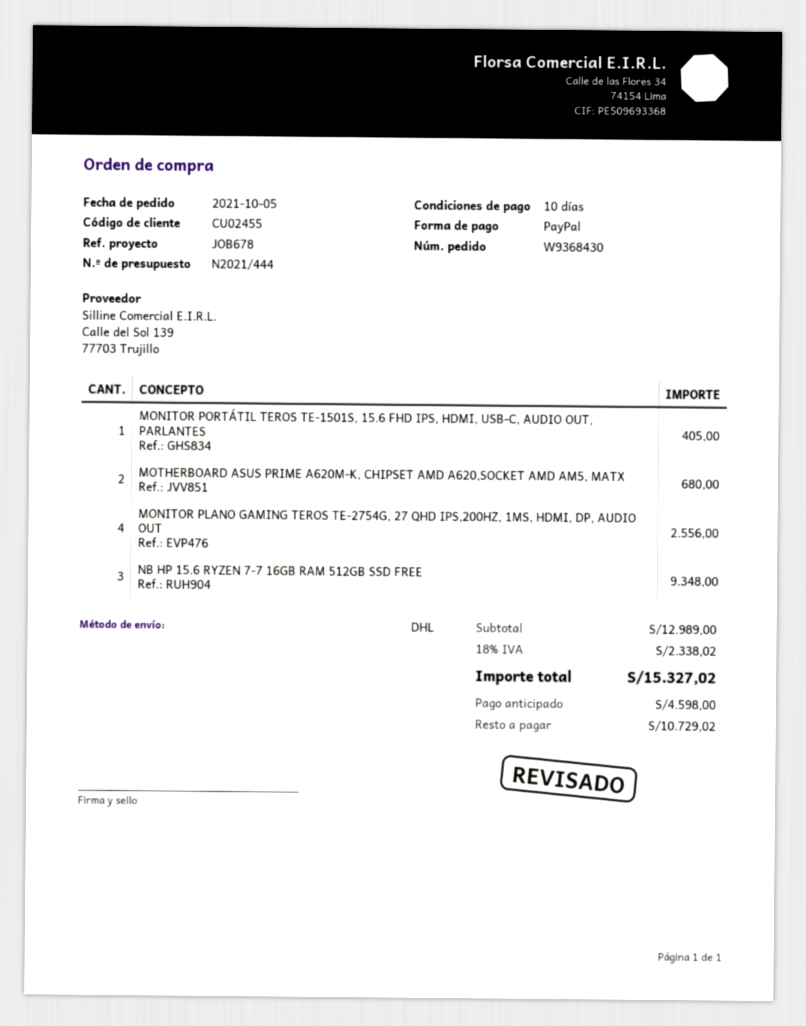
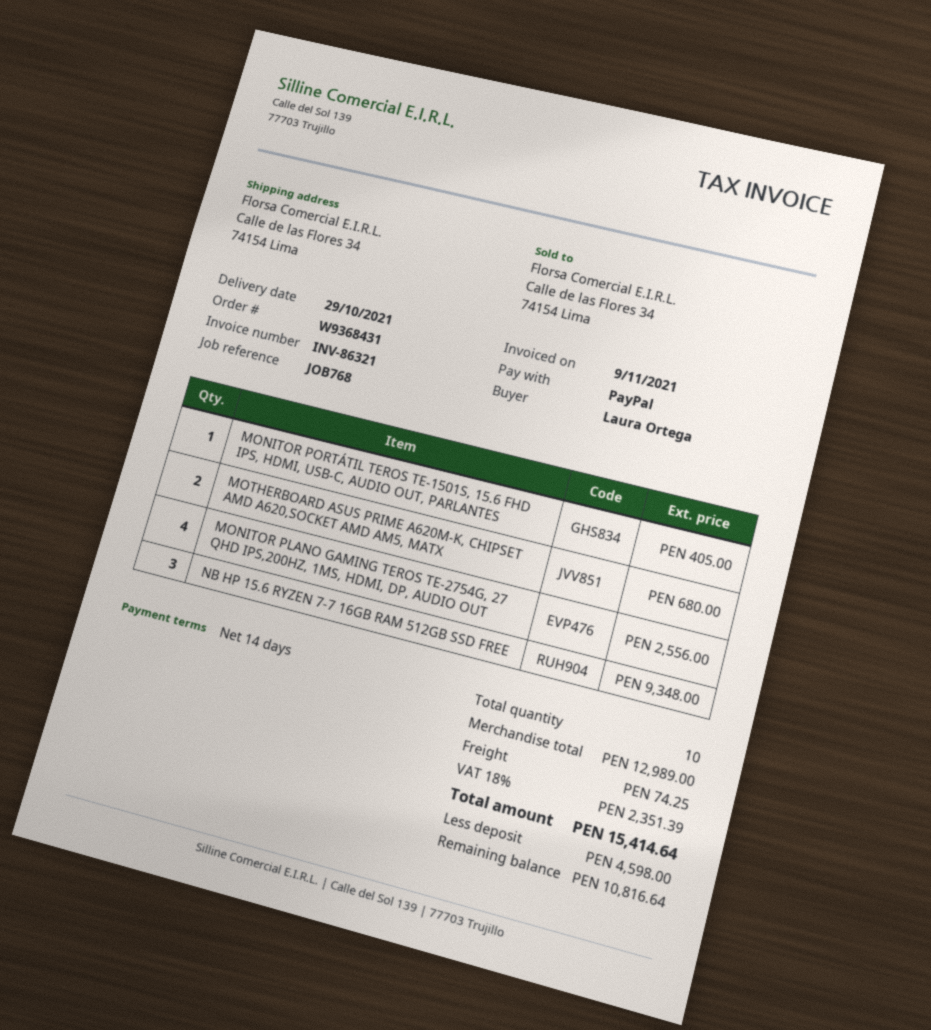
order number: W9368430 -> W9368431
payment terms: 10 days -> 14 days
reference: JOB678 -> JOB768
shipping: none -> 74.25
tax: 18% = 2338.02 -> 18% = 2351.39
total: 15327.02 -> 15414.64
balance: 10729.02 -> 10816.64

